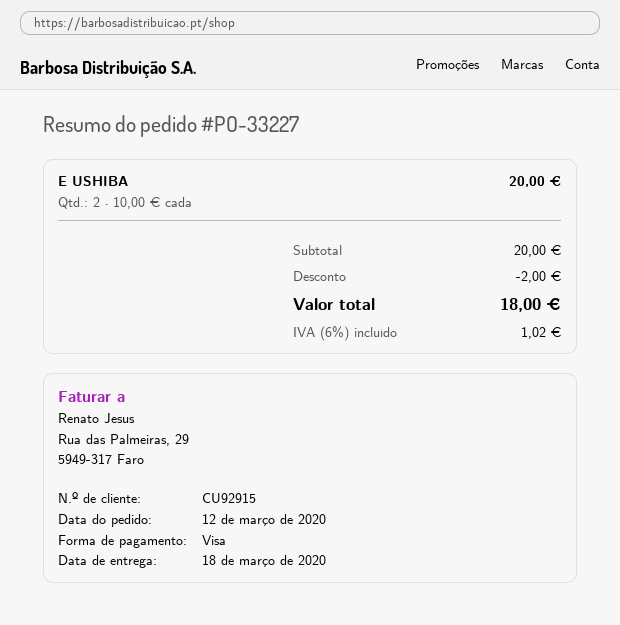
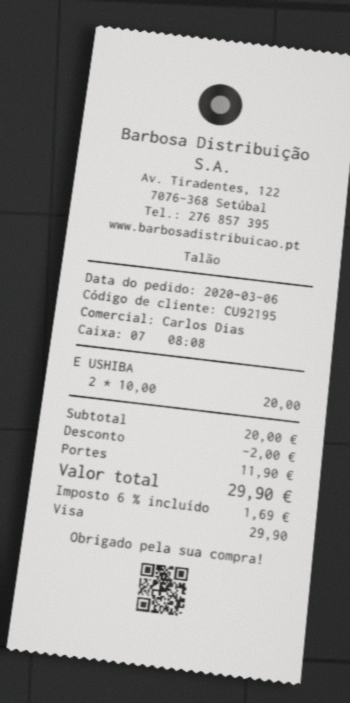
order date: 2020-03-12 -> 2020-03-06
customer number: CU92915 -> CU92195
shipping: none -> 11.90
tax: 6% = 1.02 -> 6% = 1.69
total: 18.00 -> 29.90

